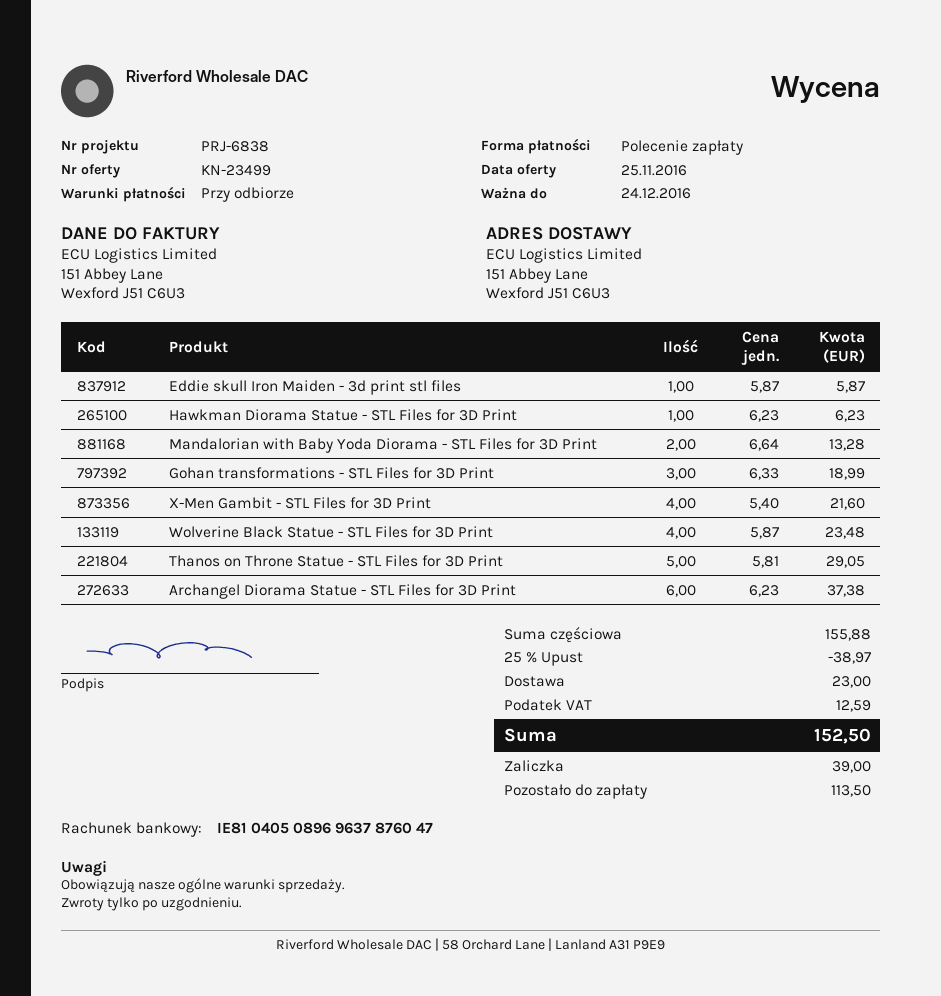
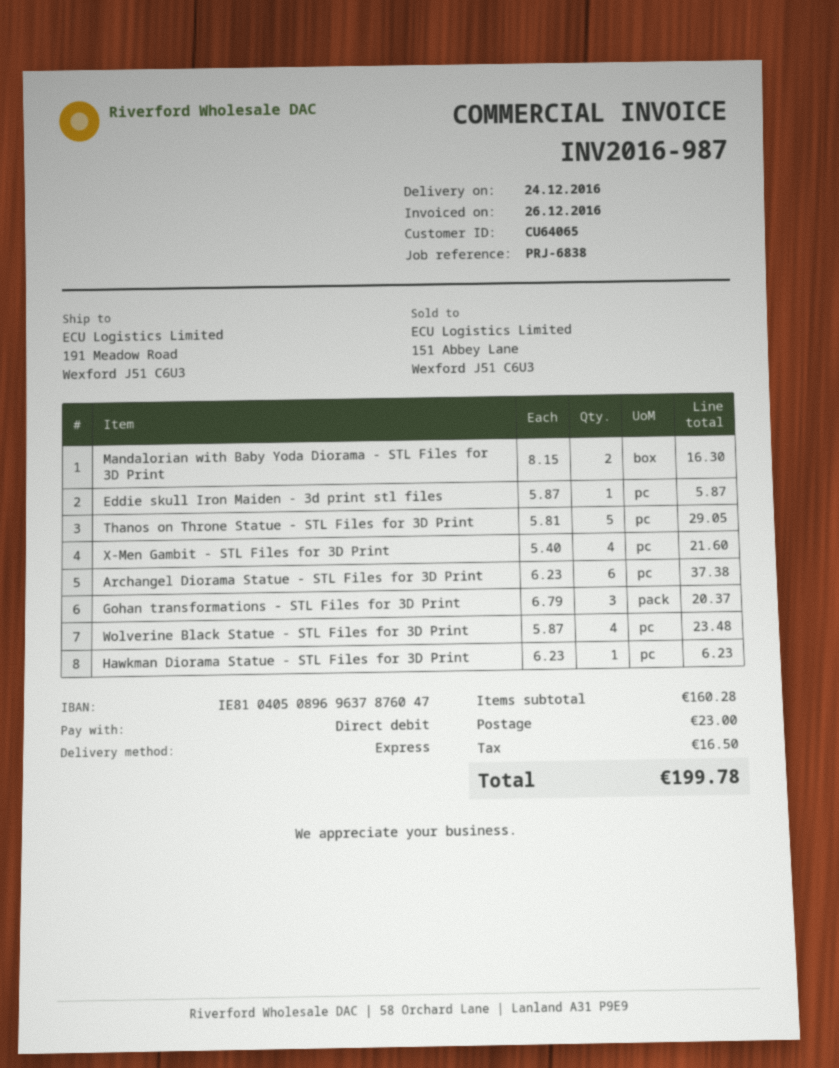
ship to: 151 Abbey Lane, Wexford J51 C6U3 -> 191 Meadow Road, Wexford J51 C6U3
Mandalorian with Baby Yoda Diorama - STL Files for 3D Print: 2 x 6.64 = 13.28 -> 2 x 8.15 = 16.30
Gohan transformations - STL Files for 3D Print: 3 x 6.33 = 18.99 -> 3 x 6.79 = 20.37
subtotal: 155.88 -> 160.28
discount: 25% = 38.97 -> none
tax: 12.59 -> 16.50
total: 152.50 -> 199.78

